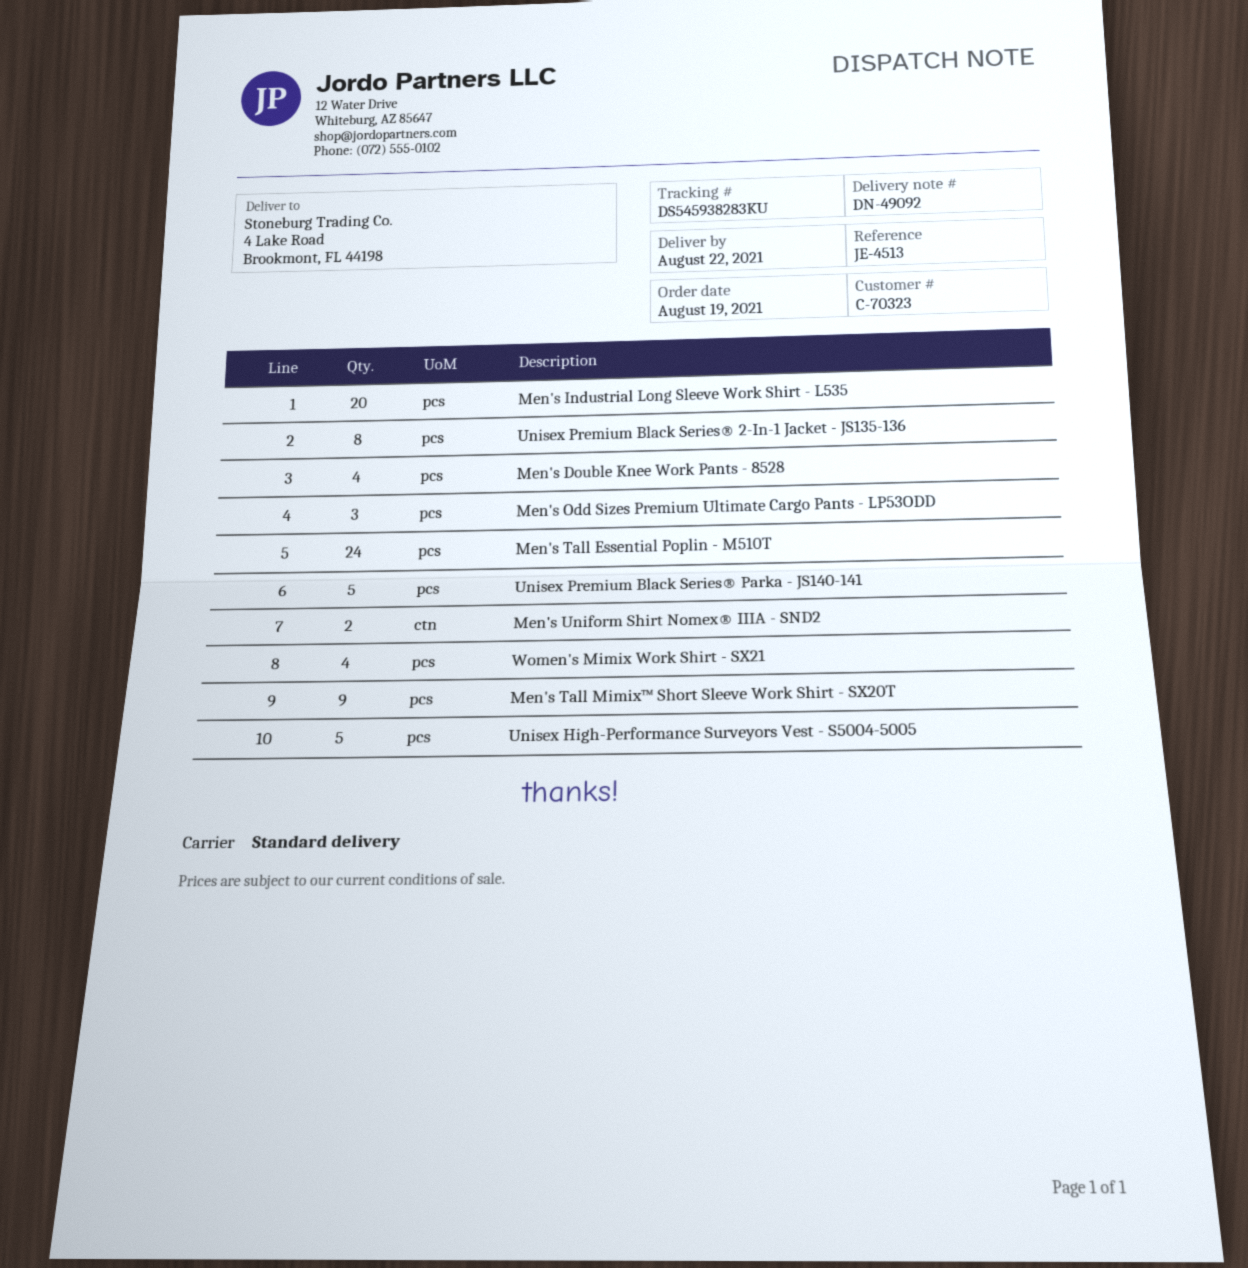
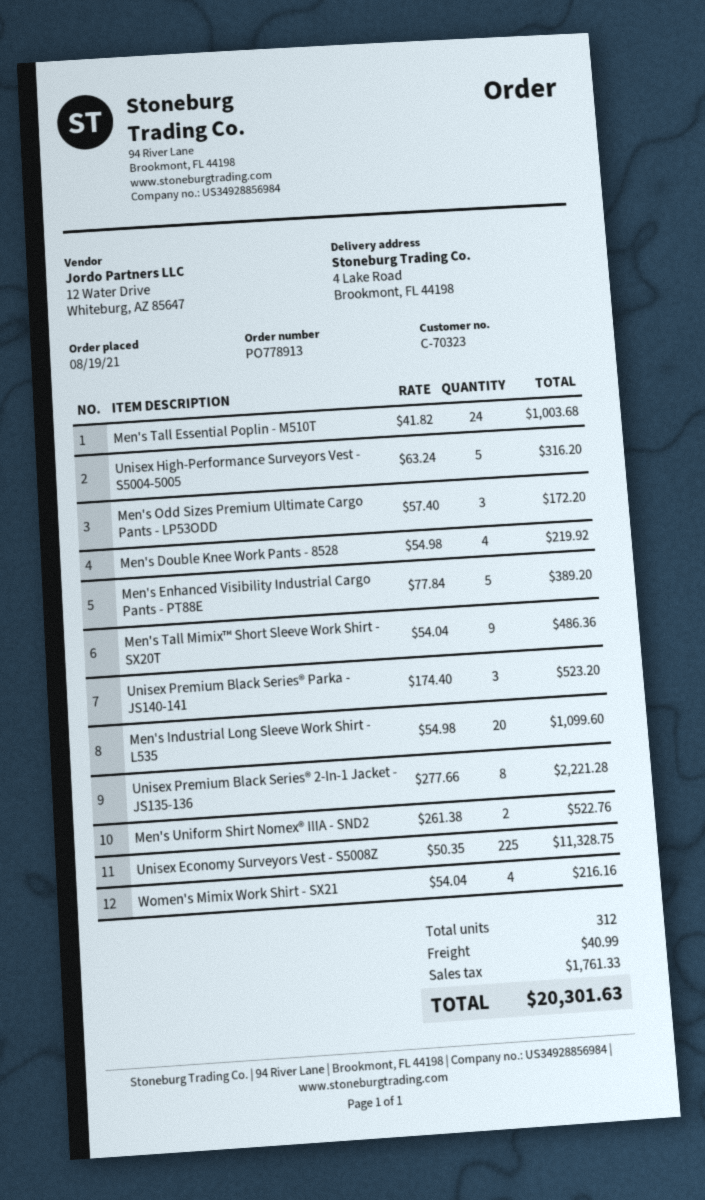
Unisex Premium Black Series® Parka - JS140-141: 5 -> 3
Men's Enhanced Visibility Industrial Cargo Pants - PT88E: none -> 5
Unisex Economy Surveyors Vest - S5008Z: none -> 225

